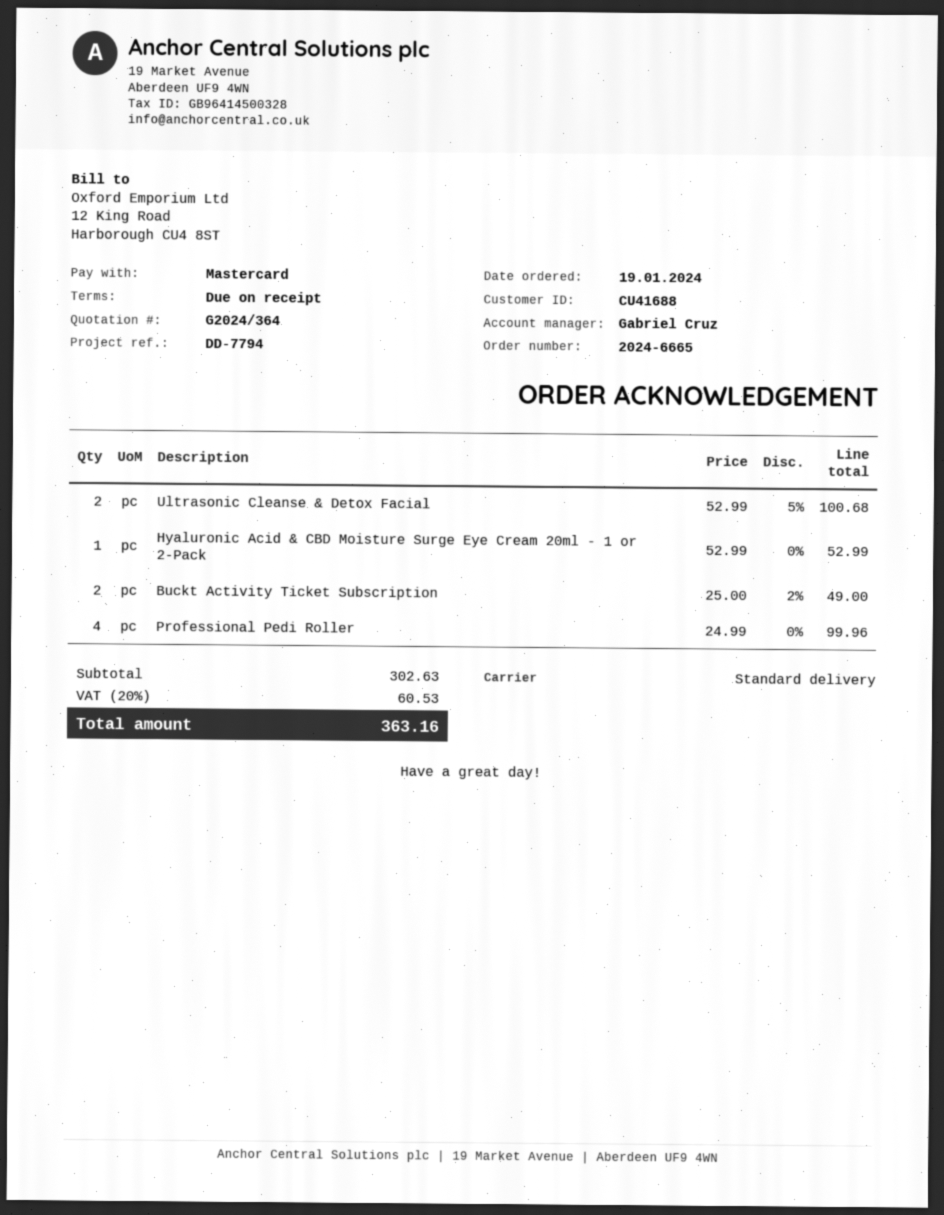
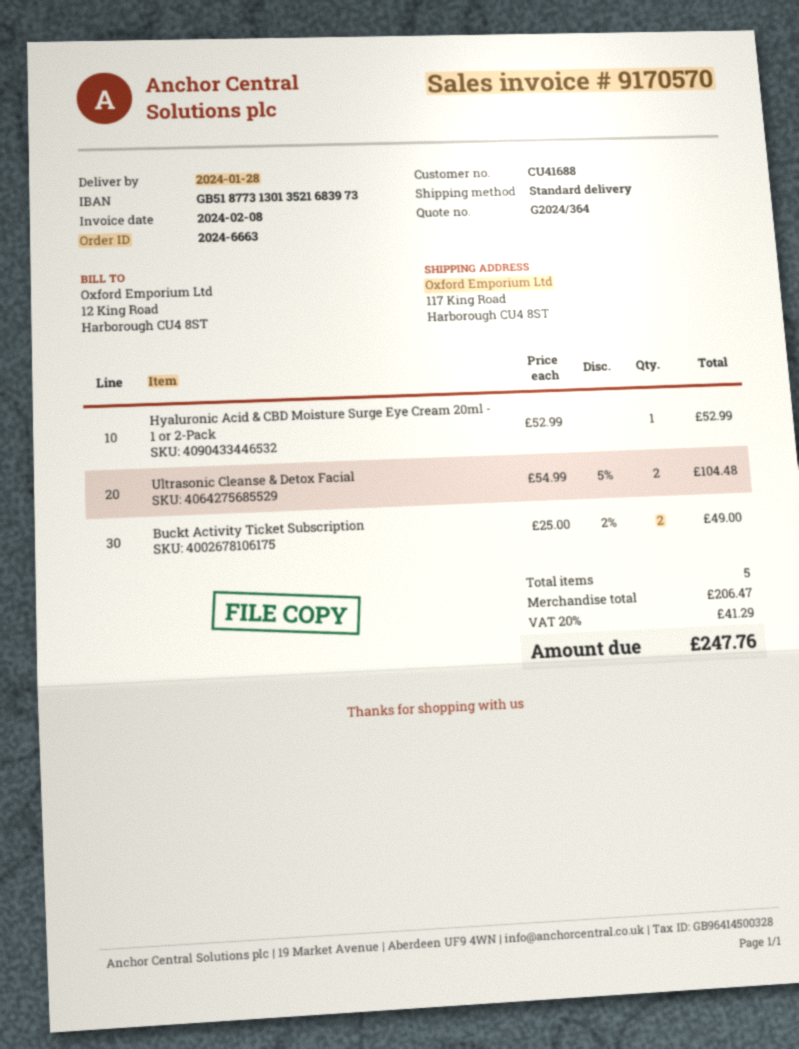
order number: 2024-6665 -> 2024-6663
Ultrasonic Cleanse & Detox Facial: 2 x 52.99 - 5% = 100.68 -> 2 x 54.99 - 5% = 104.48
Professional Pedi Roller: 4 x 24.99 = 99.96 -> none
subtotal: 302.63 -> 206.47
tax: 20% = 60.53 -> 20% = 41.29
total: 363.16 -> 247.76

